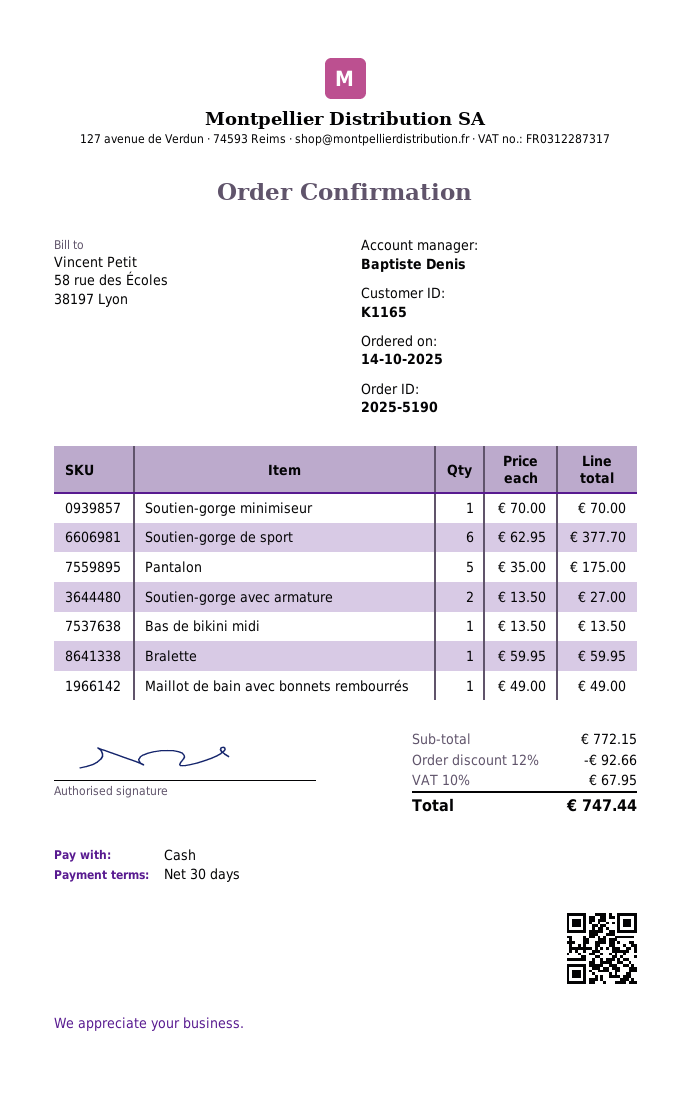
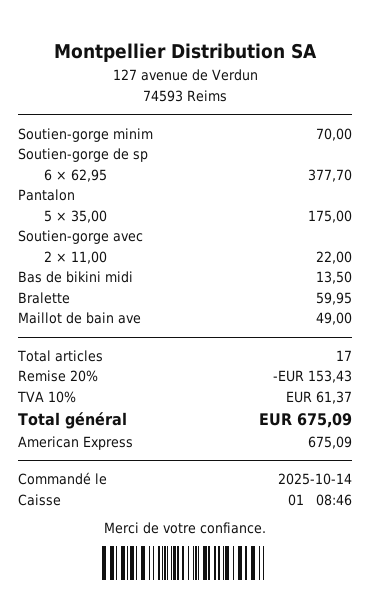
payment method: cash -> American Express
Soutien-gorge avec armature: 2 x 13.50 = 27.00 -> 2 x 11.00 = 22.00
discount: 12% = 92.66 -> 20% = 153.43
tax: 10% = 67.95 -> 10% = 61.37
total: 747.44 -> 675.09

